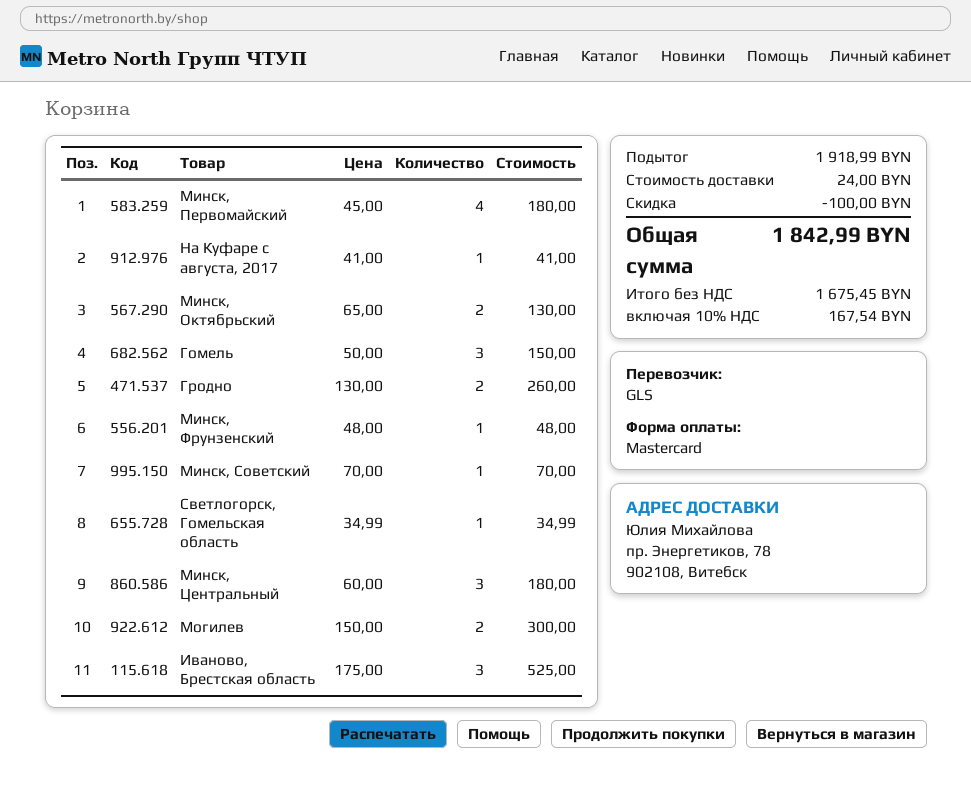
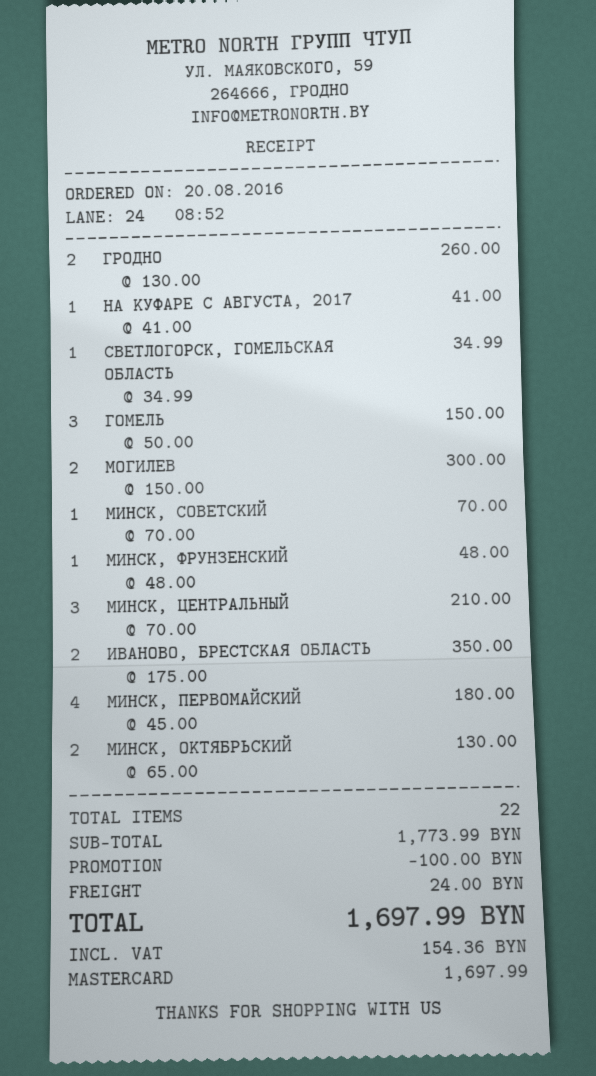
Минск, Центральный: 3 x 60.00 = 180.00 -> 3 x 70.00 = 210.00
Иваново, Брестская область: 3 x 175.00 = 525.00 -> 2 x 175.00 = 350.00
subtotal: 1918.99 -> 1773.99
tax: 167.54 -> 154.36
total: 1842.99 -> 1697.99

